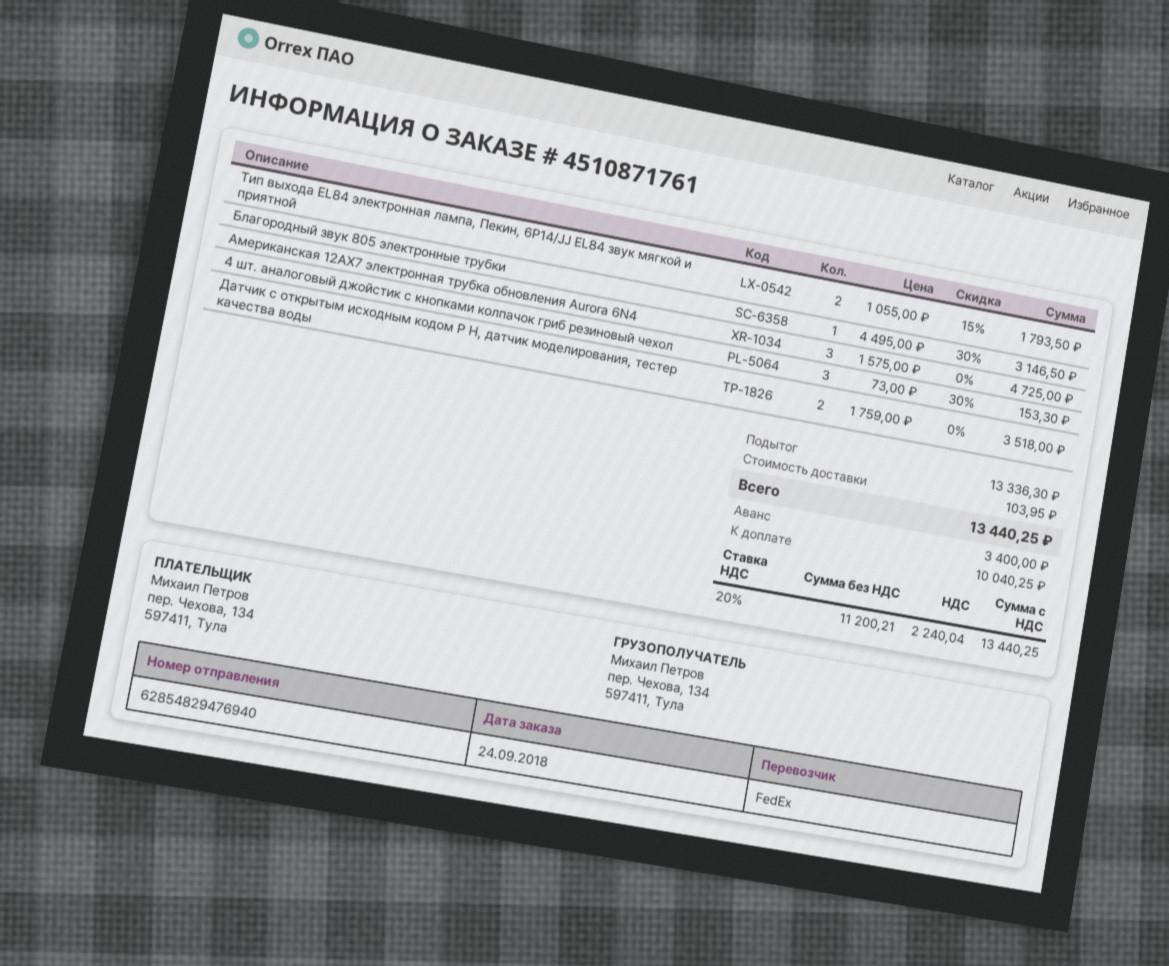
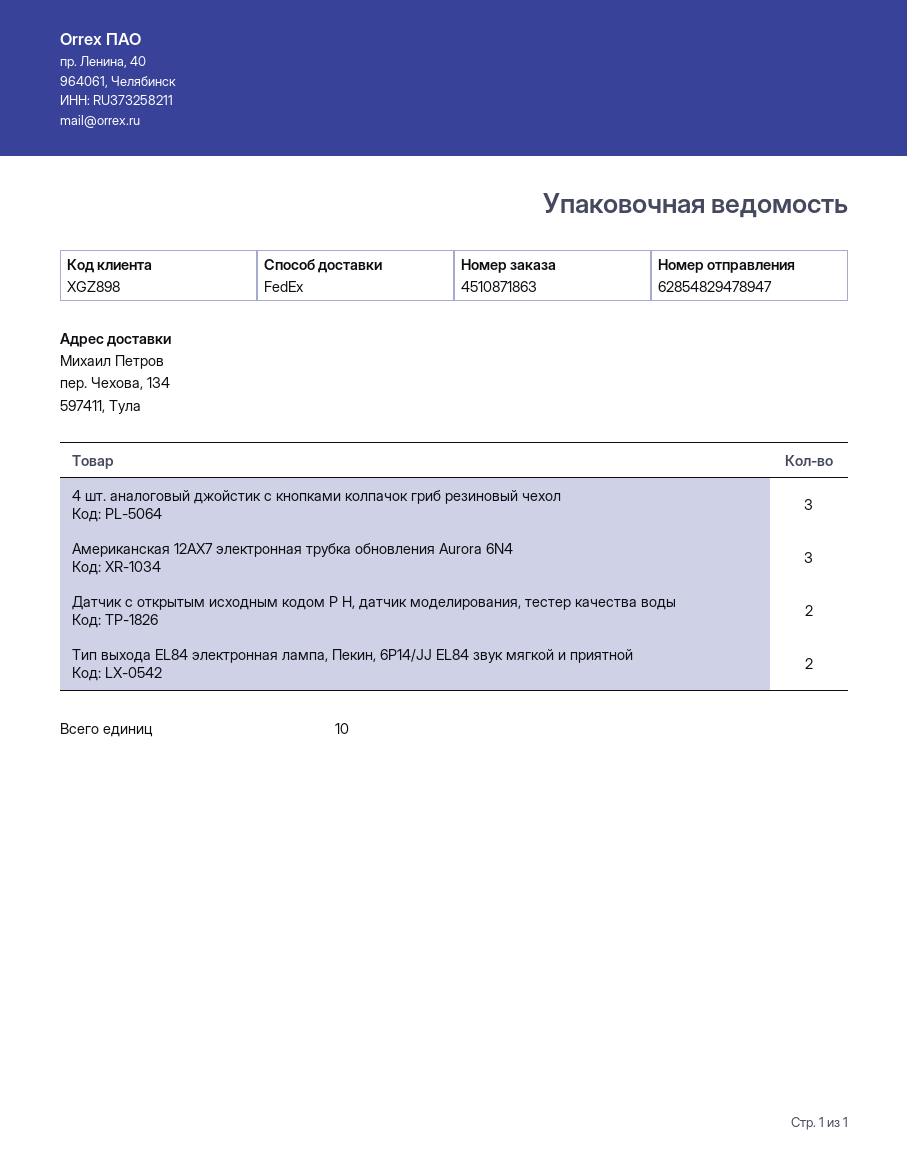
order number: 4510871761 -> 4510871863
tracking number: 62854829476940 -> 62854829478947
Благородный звук 805 электронные трубки: 1 -> none

